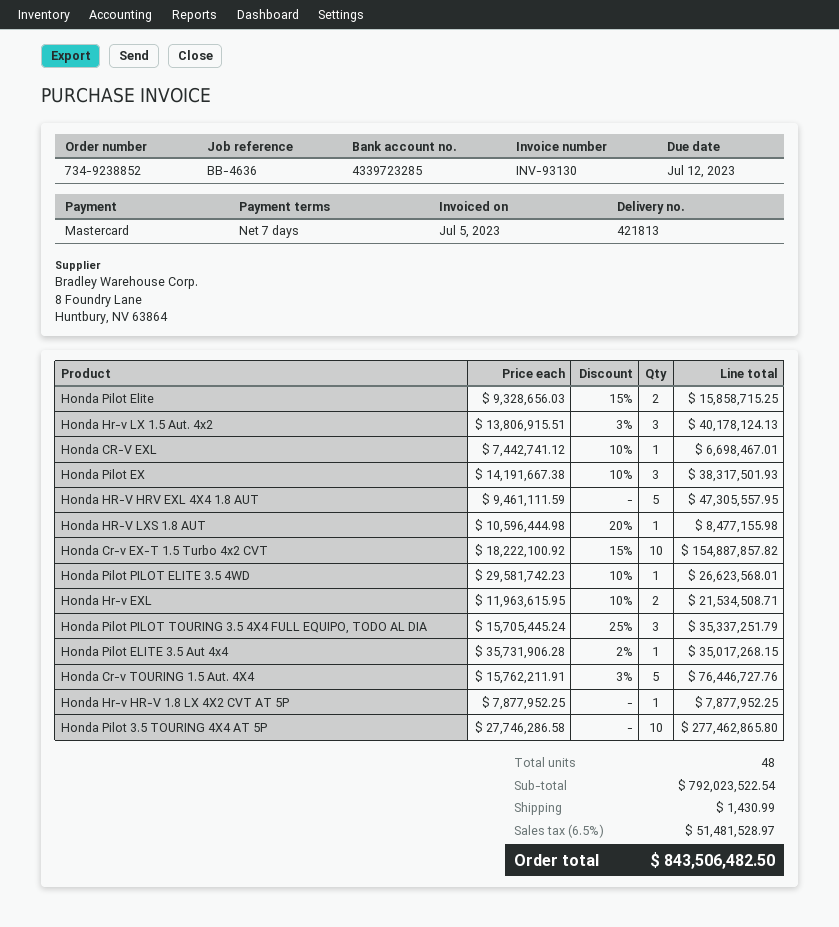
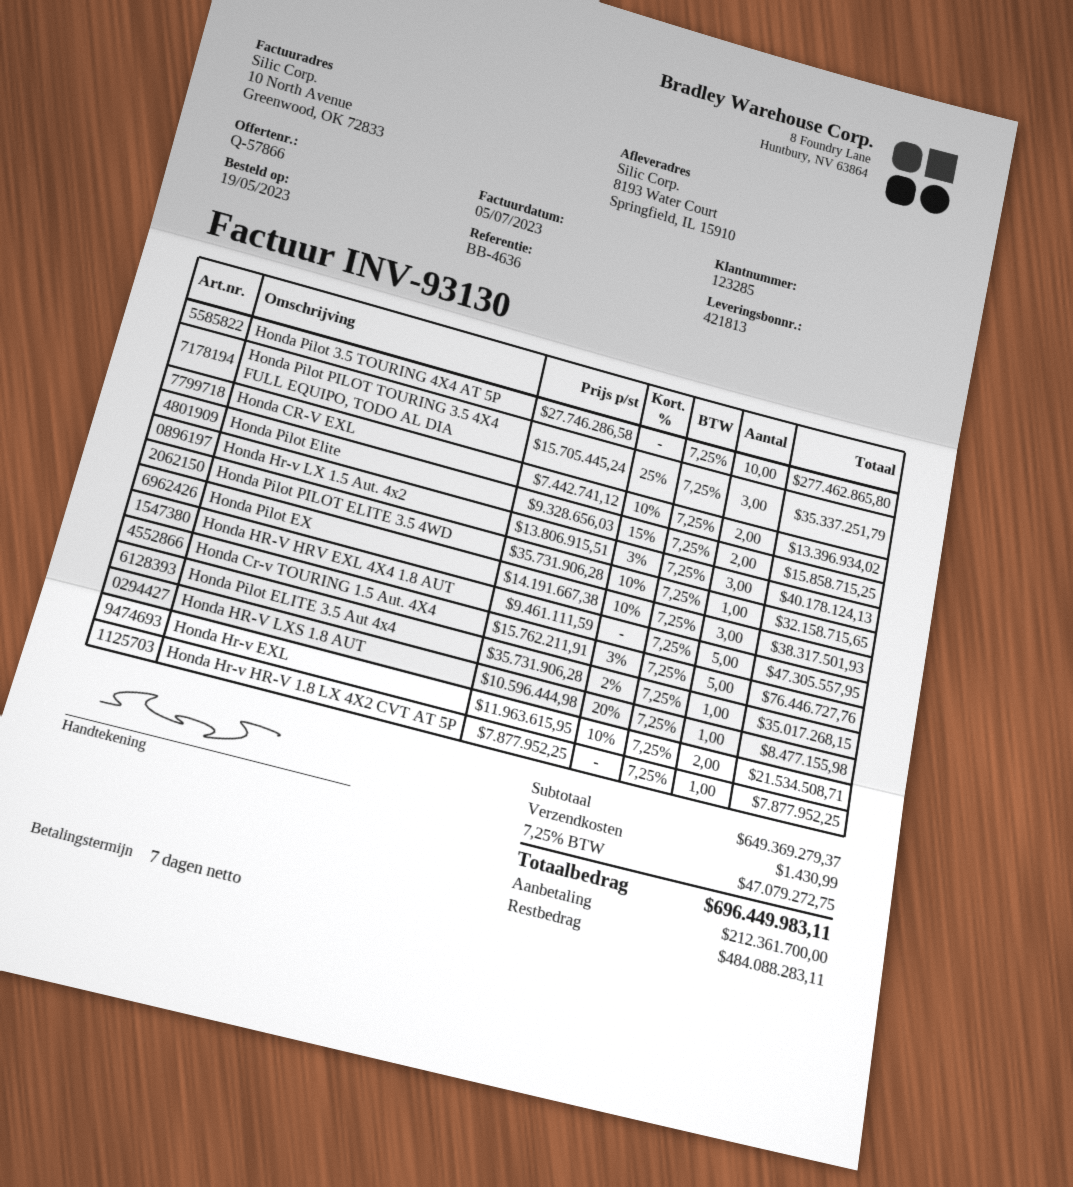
Honda CR-V EXL: 1 x 7442741.12 - 10% = 6698467.01 -> 2 x 7442741.12 - 10% = 13396934.02
Honda Cr-v EX-T 1.5 Turbo 4x2 CVT: 10 x 18222100.92 - 15% = 154887857.82 -> none
Honda Pilot PILOT ELITE 3.5 4WD: 1 x 29581742.23 - 10% = 26623568.01 -> 1 x 35731906.28 - 10% = 32158715.65
subtotal: 792023522.54 -> 649369279.37
tax: 6.5% = 51481528.97 -> 7.25% = 47079272.75
total: 843506482.50 -> 696449983.11

